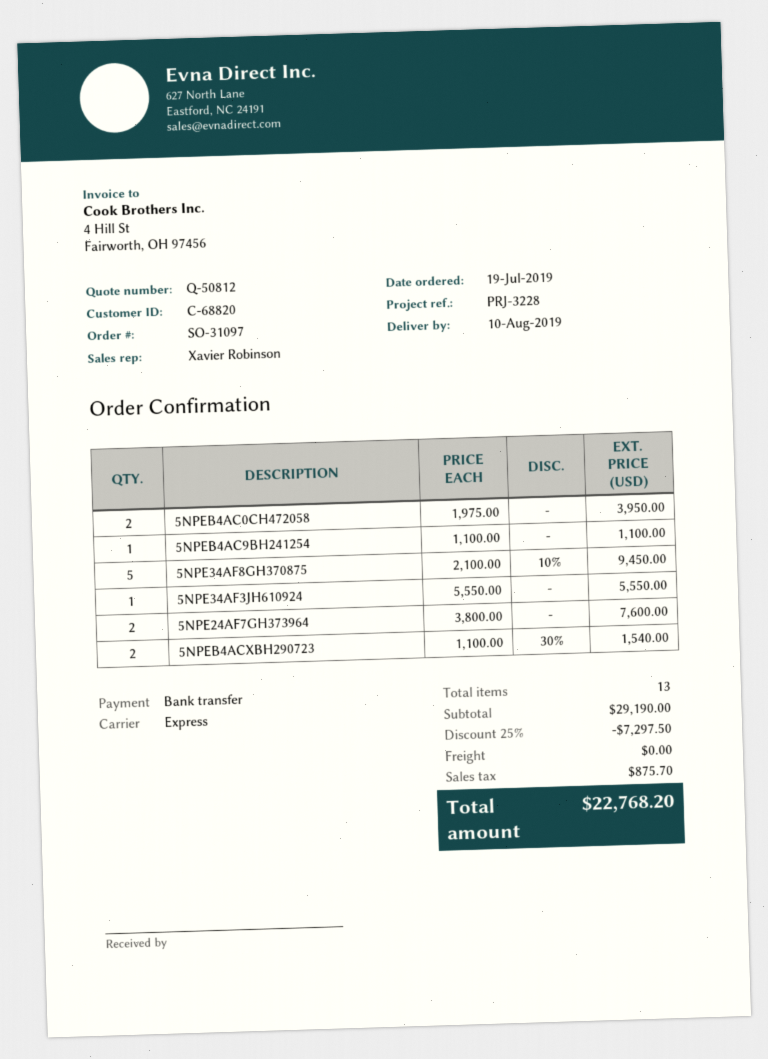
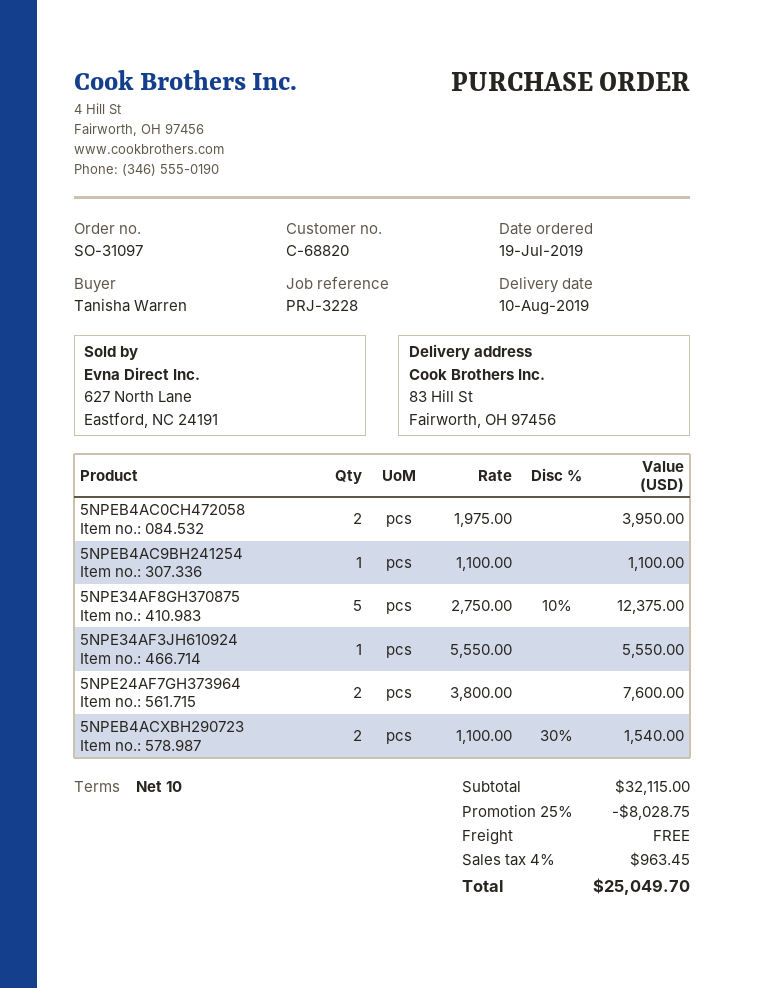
5NPE34AF8GH370875: 5 x 2100.00 - 10% = 9450.00 -> 5 x 2750.00 - 10% = 12375.00
subtotal: 29190.00 -> 32115.00
discount: 25% = 7297.50 -> 25% = 8028.75
tax: 875.70 -> 963.45
total: 22768.20 -> 25049.70

